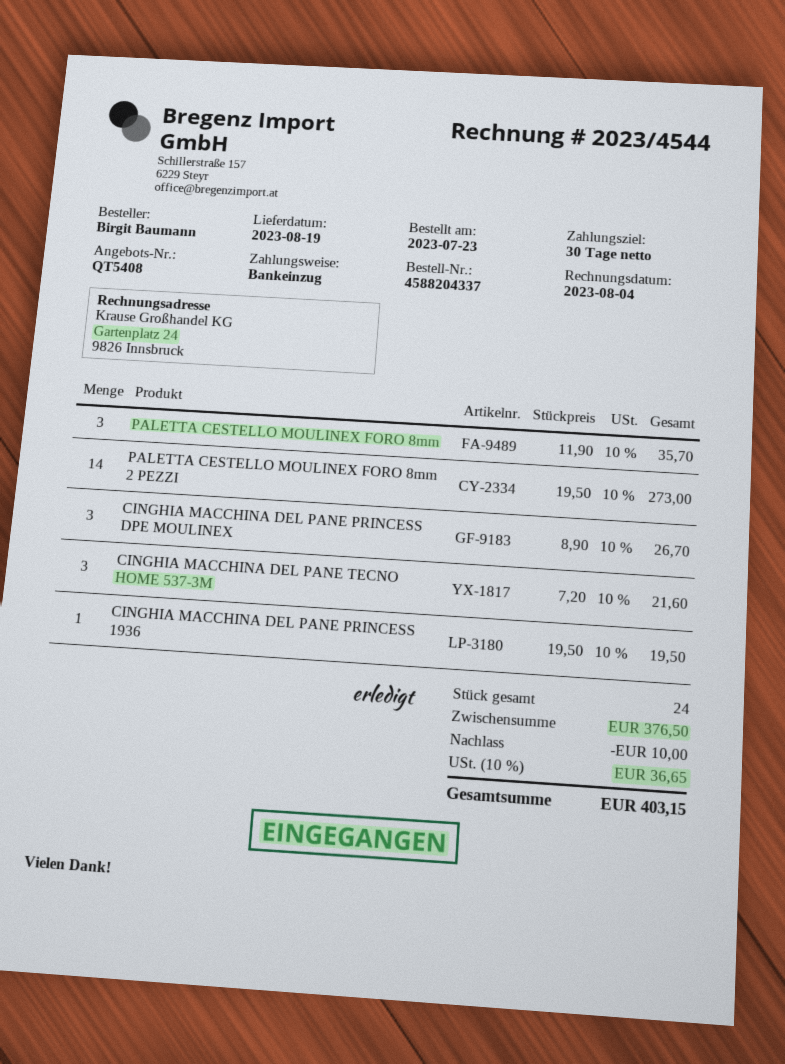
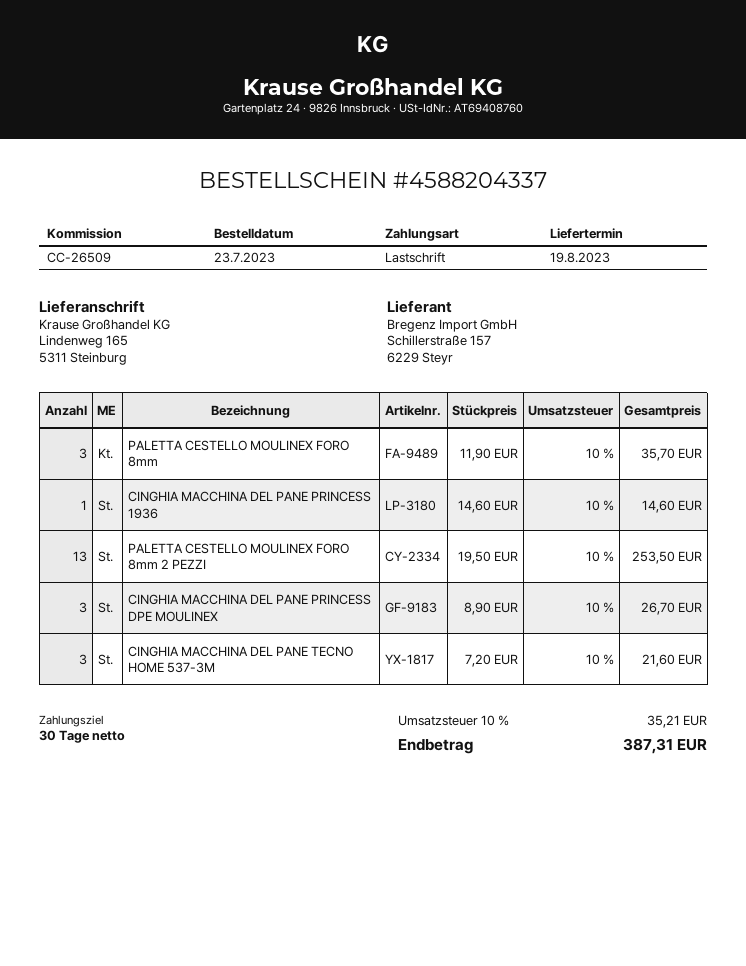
PALETTA CESTELLO MOULINEX FORO 8mm 2 PEZZI: 14 x 19.50 = 273.00 -> 13 x 19.50 = 253.50
CINGHIA MACCHINA DEL PANE PRINCESS 1936: 1 x 19.50 = 19.50 -> 1 x 14.60 = 14.60
discount: 10.00 -> none
tax: 10% = 36.65 -> 10% = 35.21
total: 403.15 -> 387.31

